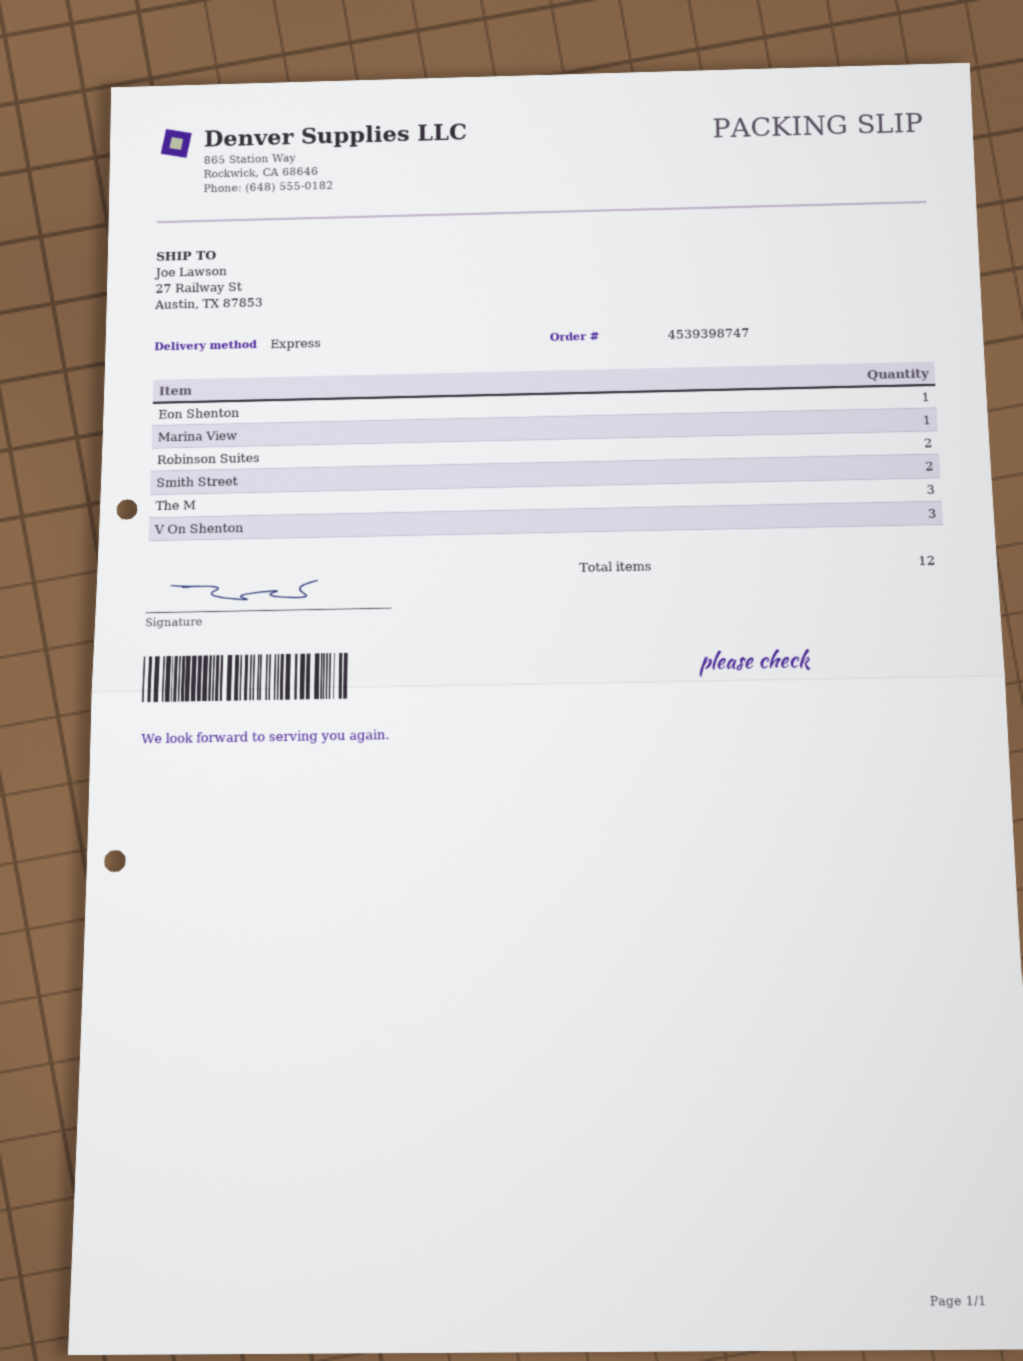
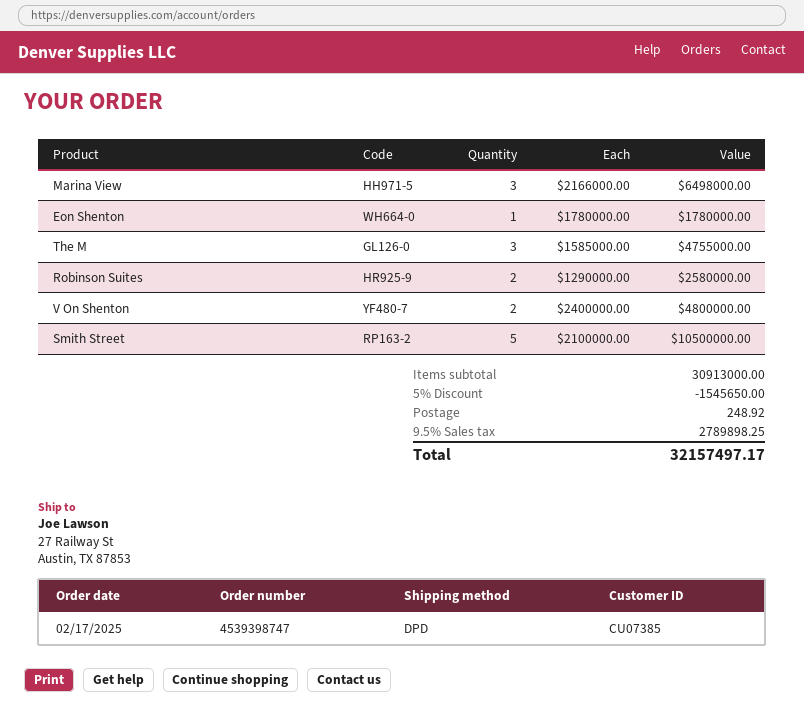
shipping method: express -> DPD
Marina View: 1 -> 3
Smith Street: 2 -> 5
V On Shenton: 3 -> 2

